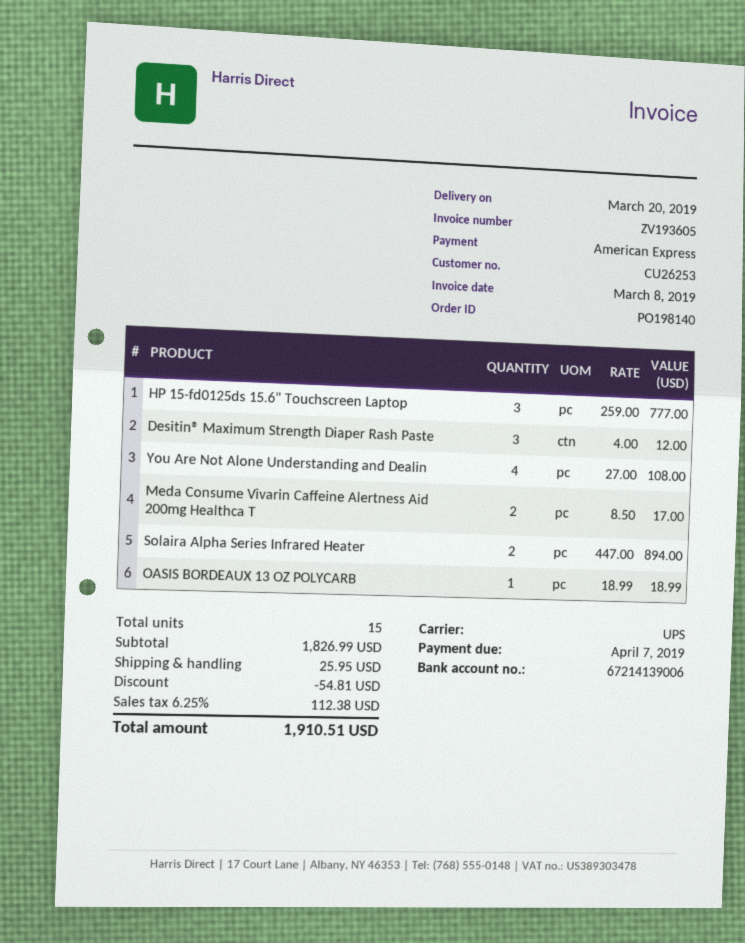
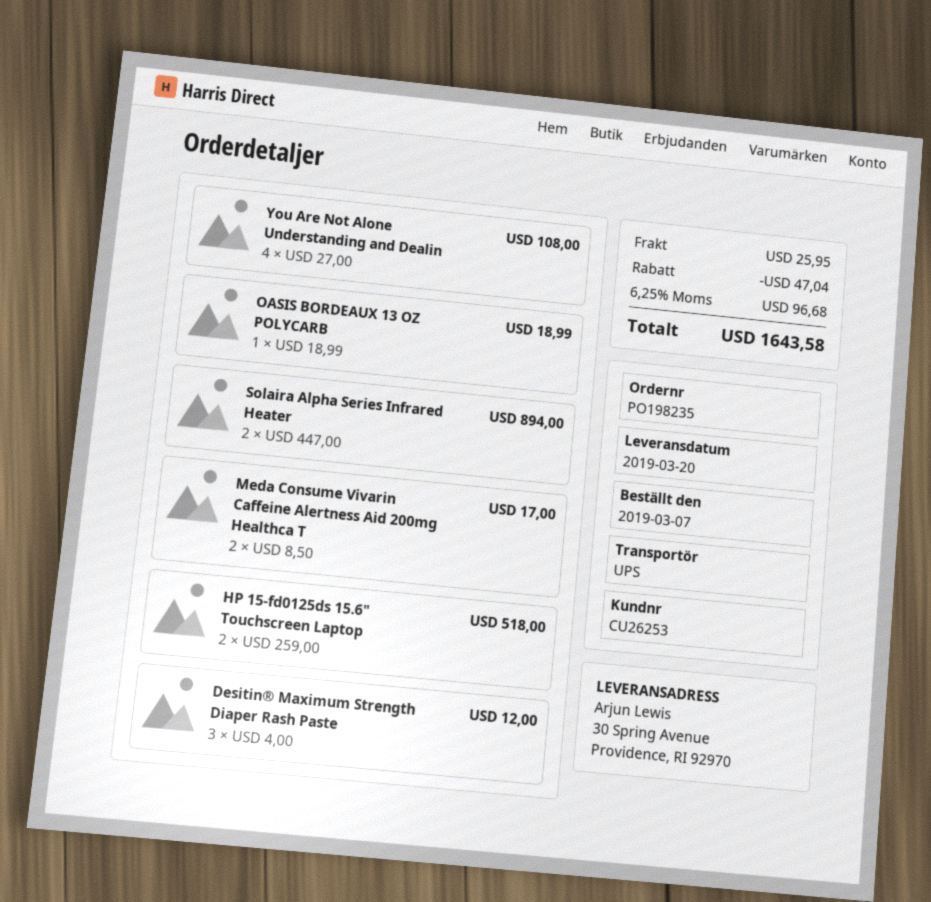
order number: PO198140 -> PO198235
HP 15-fd0125ds 15.6" Touchscreen Laptop: 3 x 259.00 = 777.00 -> 2 x 259.00 = 518.00
discount: 54.81 -> 47.04
tax: 6.25% = 112.38 -> 6.25% = 96.68
total: 1910.51 -> 1643.58

